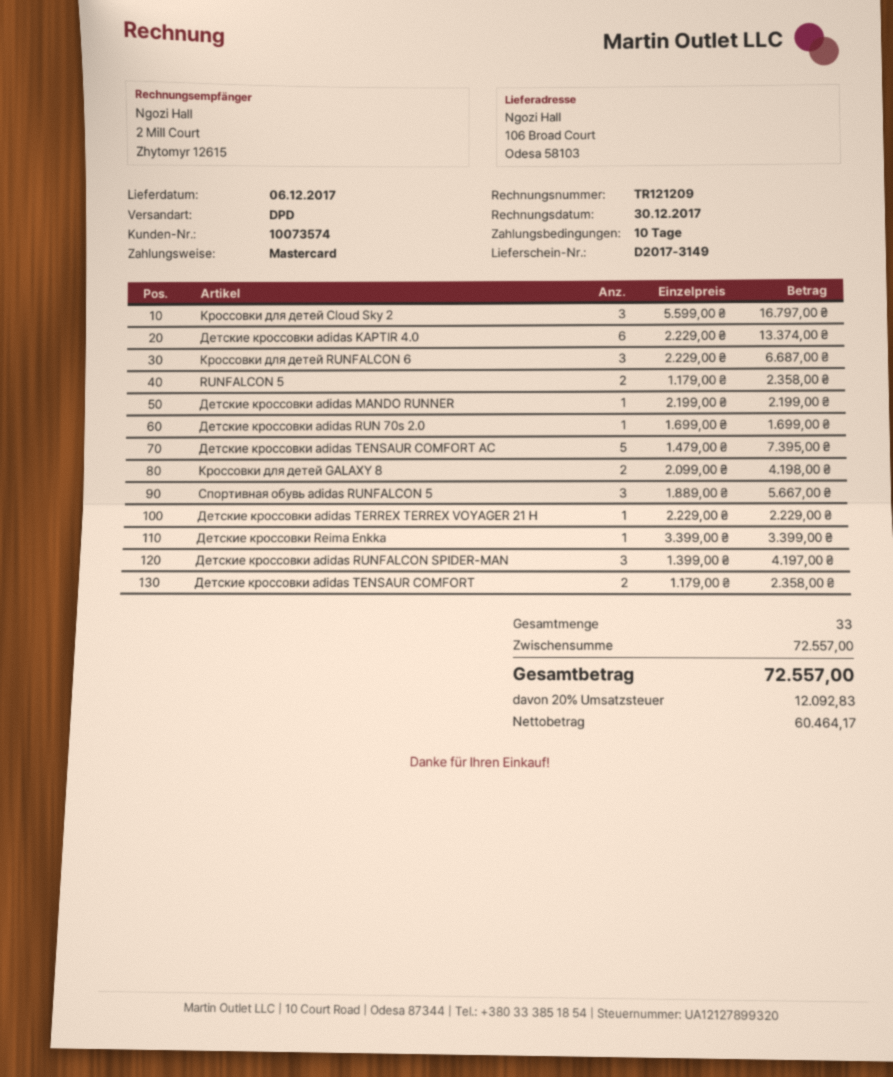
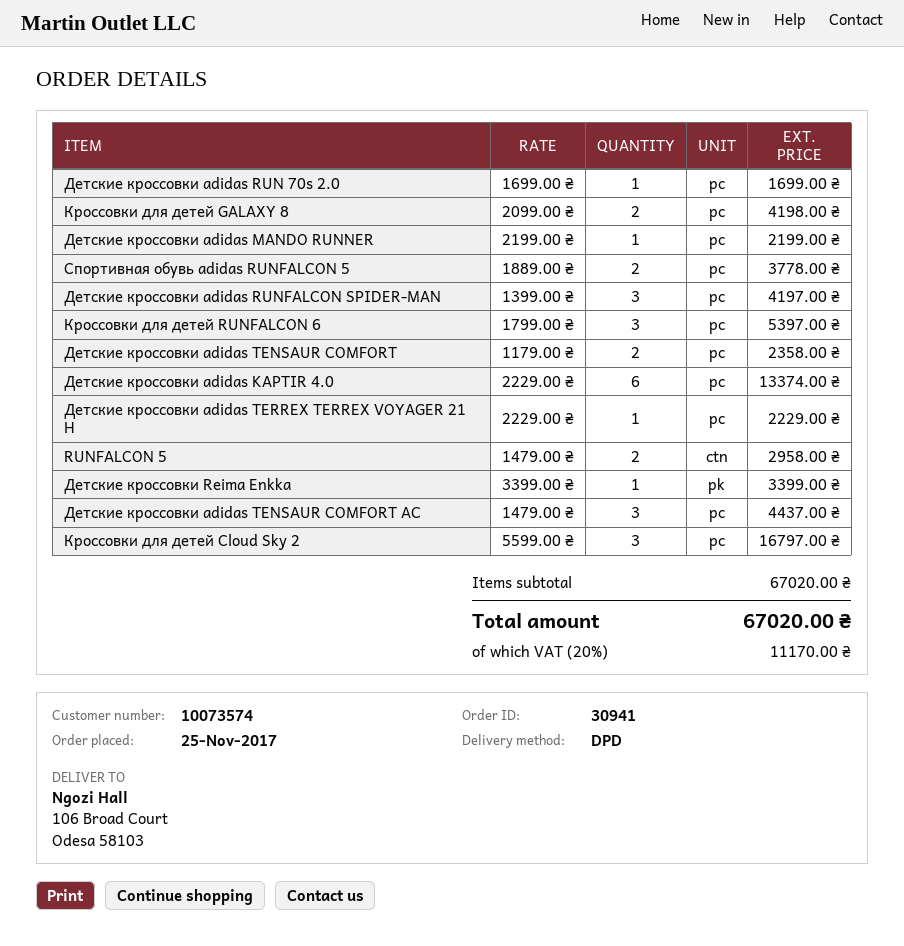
Кроссовки для детей RUNFALCON 6: 3 x 2229.00 = 6687.00 -> 3 x 1799.00 = 5397.00
RUNFALCON 5: 2 x 1179.00 = 2358.00 -> 2 x 1479.00 = 2958.00
Детские кроссовки adidas TENSAUR COMFORT AC: 5 x 1479.00 = 7395.00 -> 3 x 1479.00 = 4437.00
Спортивная обувь adidas RUNFALCON 5: 3 x 1889.00 = 5667.00 -> 2 x 1889.00 = 3778.00
subtotal: 72557.00 -> 67020.00
tax: 20% = 12092.83 -> 20% = 11170.00
total: 72557.00 -> 67020.00

